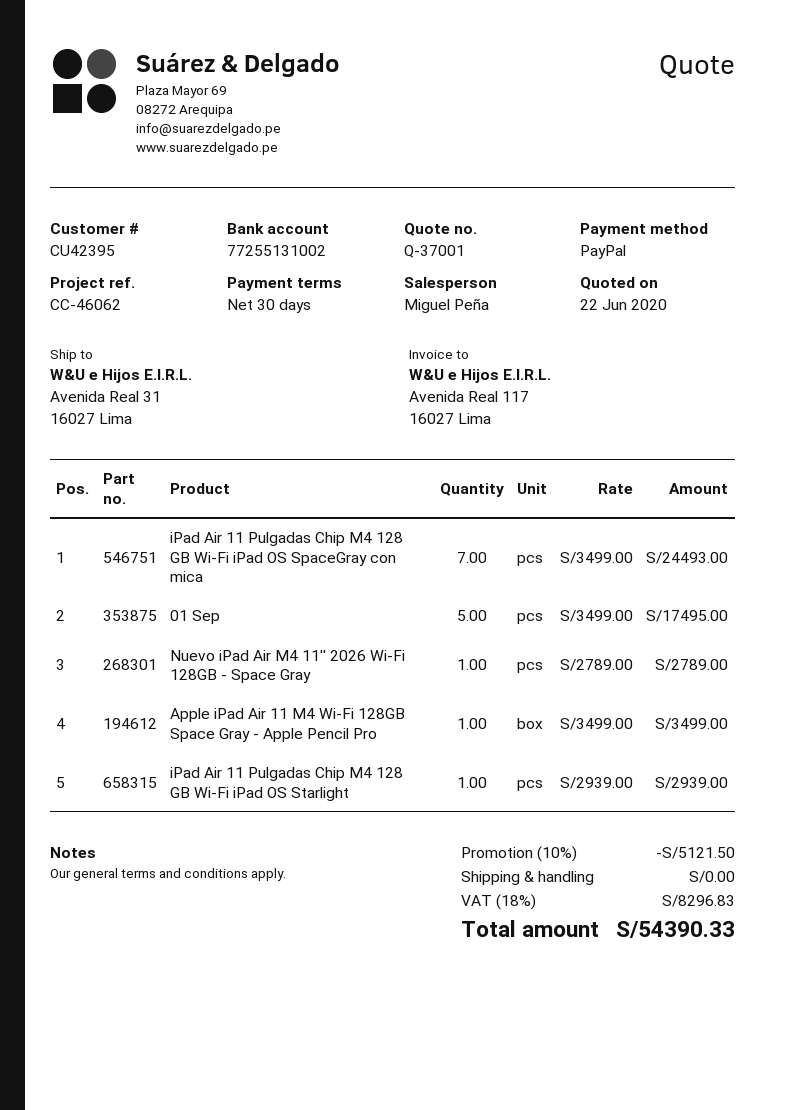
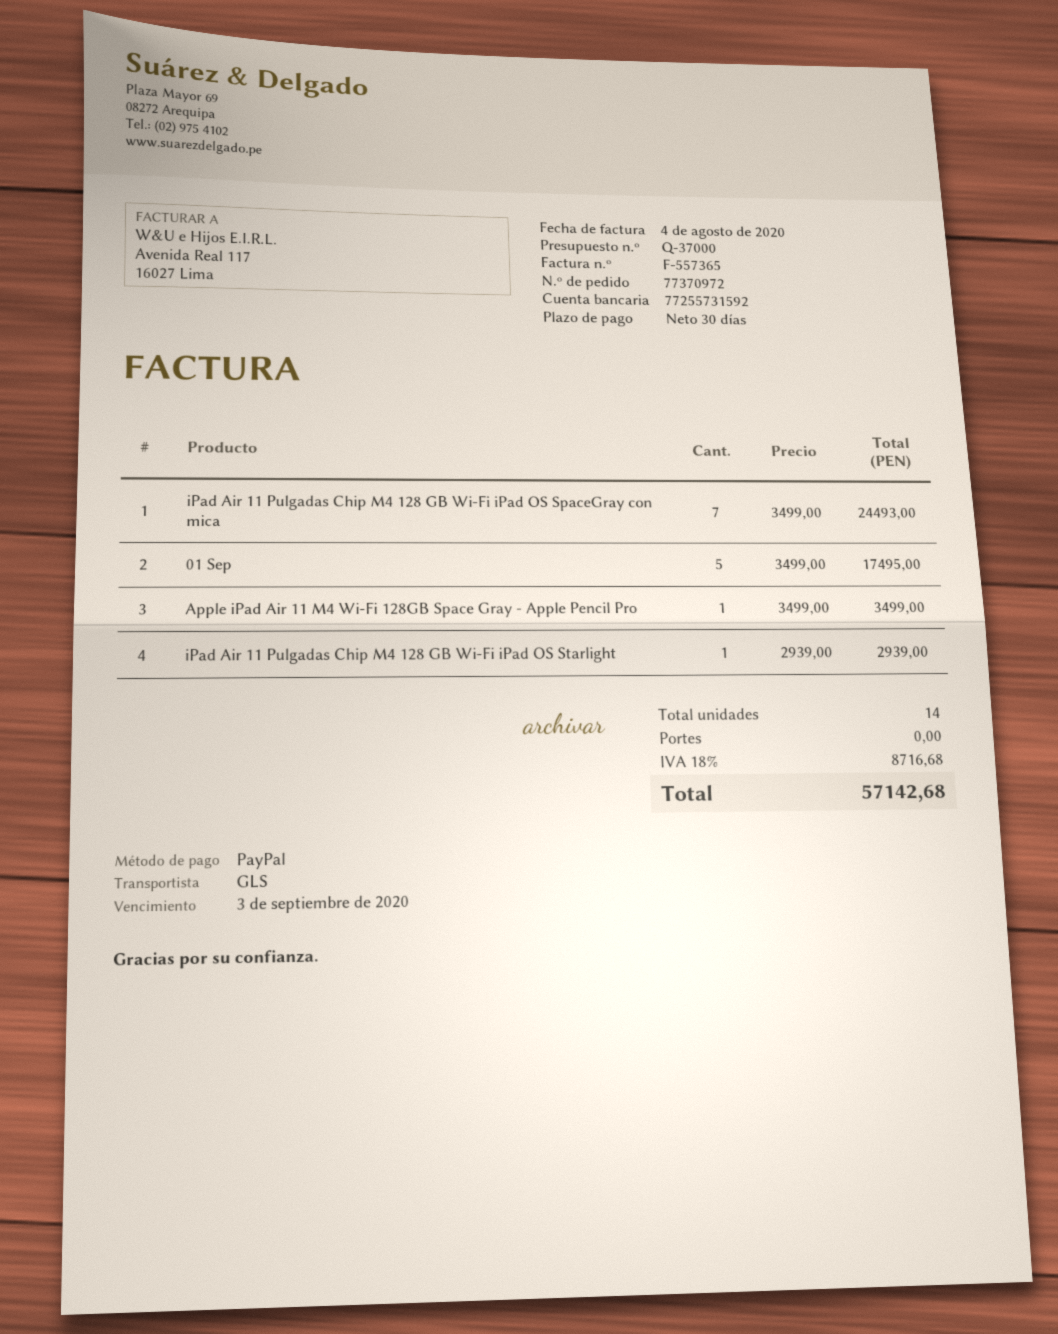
quote number: Q-37001 -> Q-37000
bank account: 77255131002 -> 77255731592
Nuevo iPad Air M4 11'' 2026 Wi-Fi 128GB - Space Gray: 1 x 2789.00 = 2789.00 -> none
discount: 10% = 5121.50 -> none
tax: 18% = 8296.83 -> 18% = 8716.68
total: 54390.33 -> 57142.68

